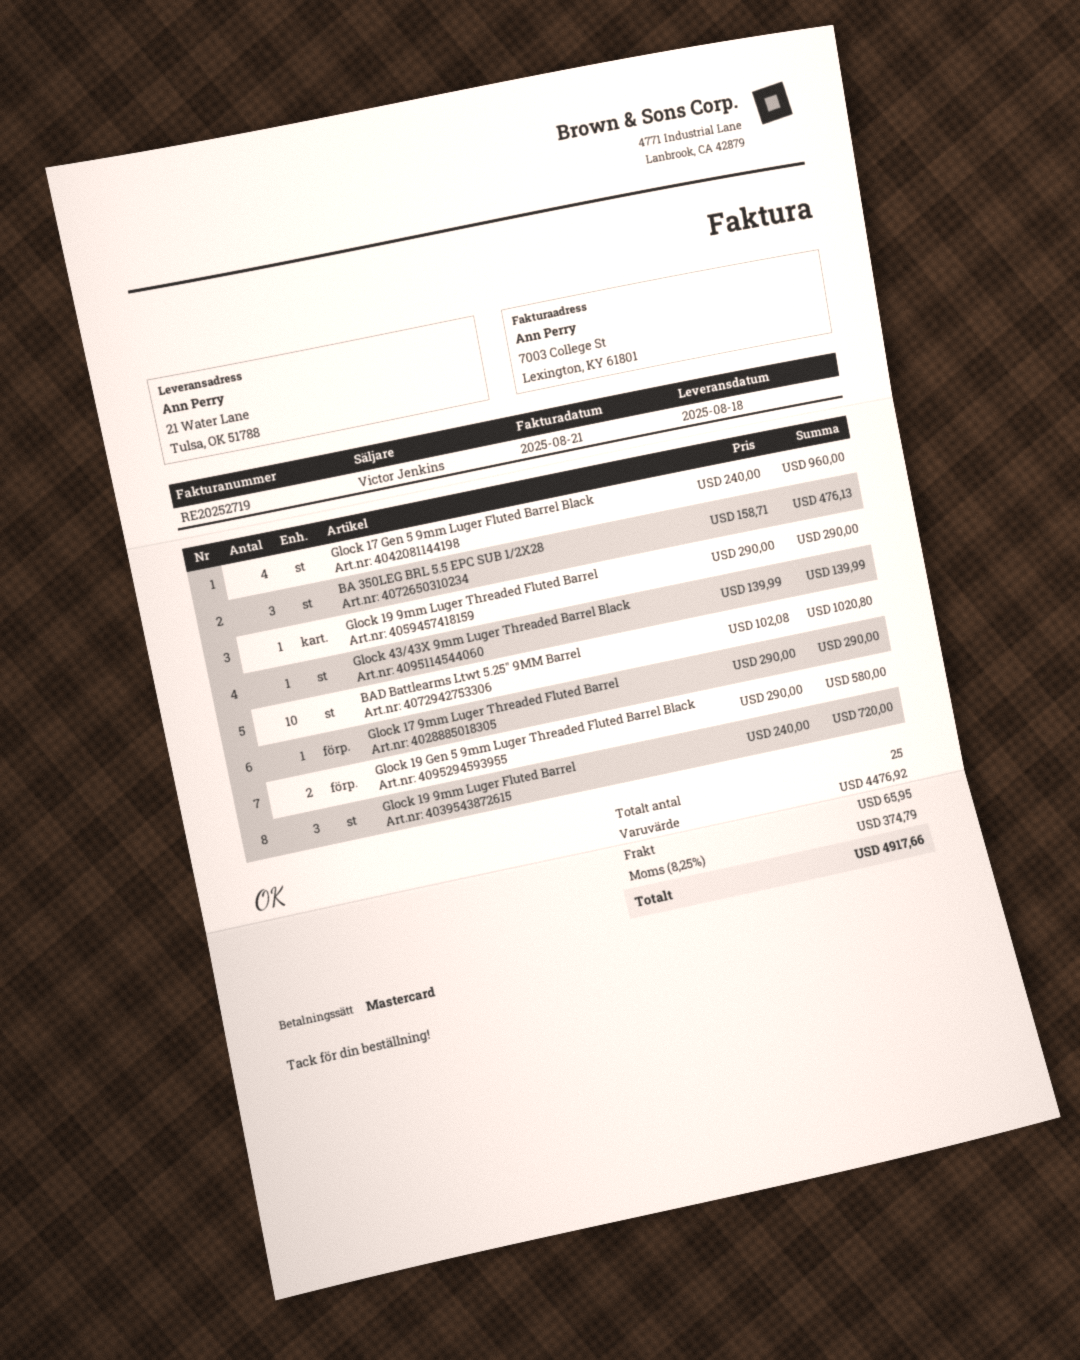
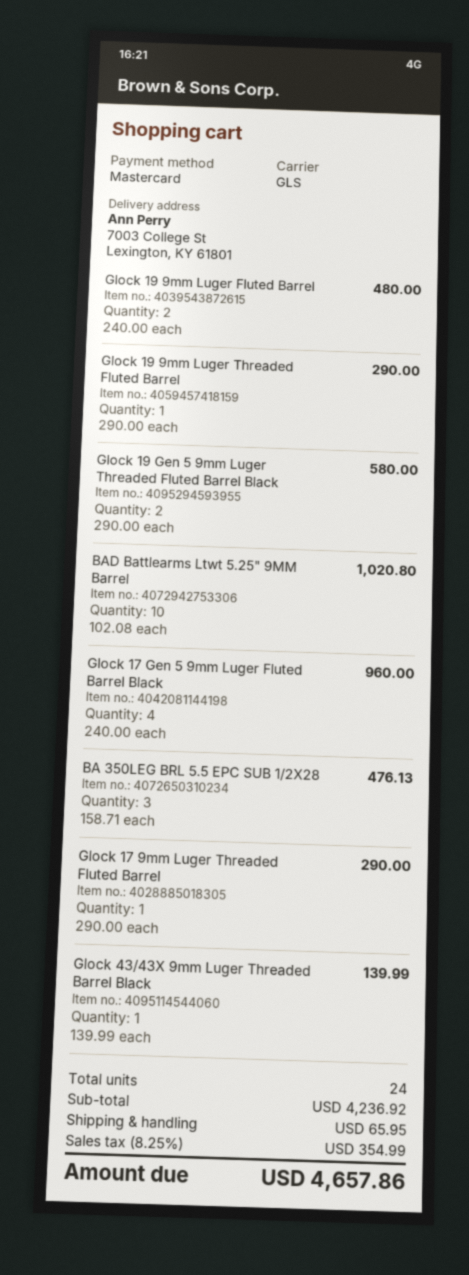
ship to: 21 Water Lane, Tulsa, OK 51788 -> 7003 College St, Lexington, KY 61801
Glock 19 9mm Luger Fluted Barrel: 3 x 240.00 = 720.00 -> 2 x 240.00 = 480.00
total quantity: 25 -> 24
subtotal: 4476.92 -> 4236.92
tax: 8.25% = 374.79 -> 8.25% = 354.99
total: 4917.66 -> 4657.86

